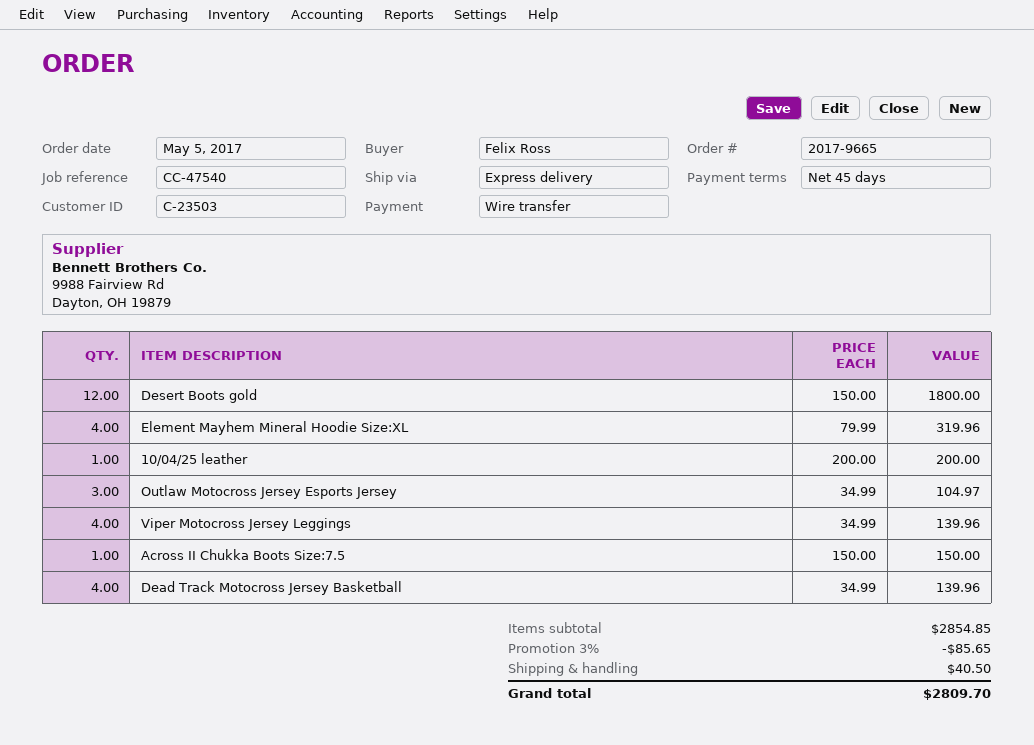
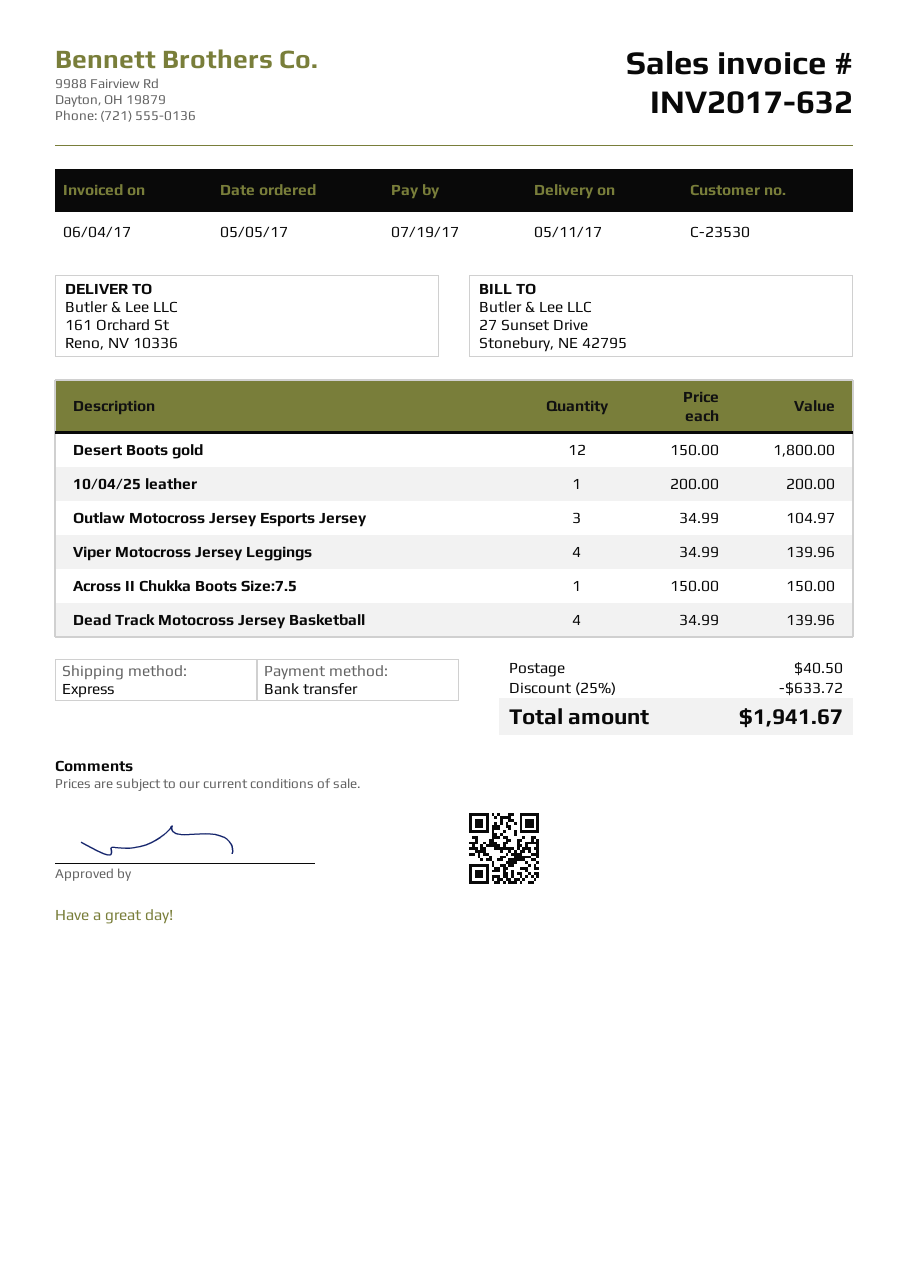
customer number: C-23503 -> C-23530
Element Mayhem Mineral Hoodie Size:XL: 4 x 79.99 = 319.96 -> none
discount: 3% = 85.65 -> 25% = 633.72
total: 2809.70 -> 1941.67

